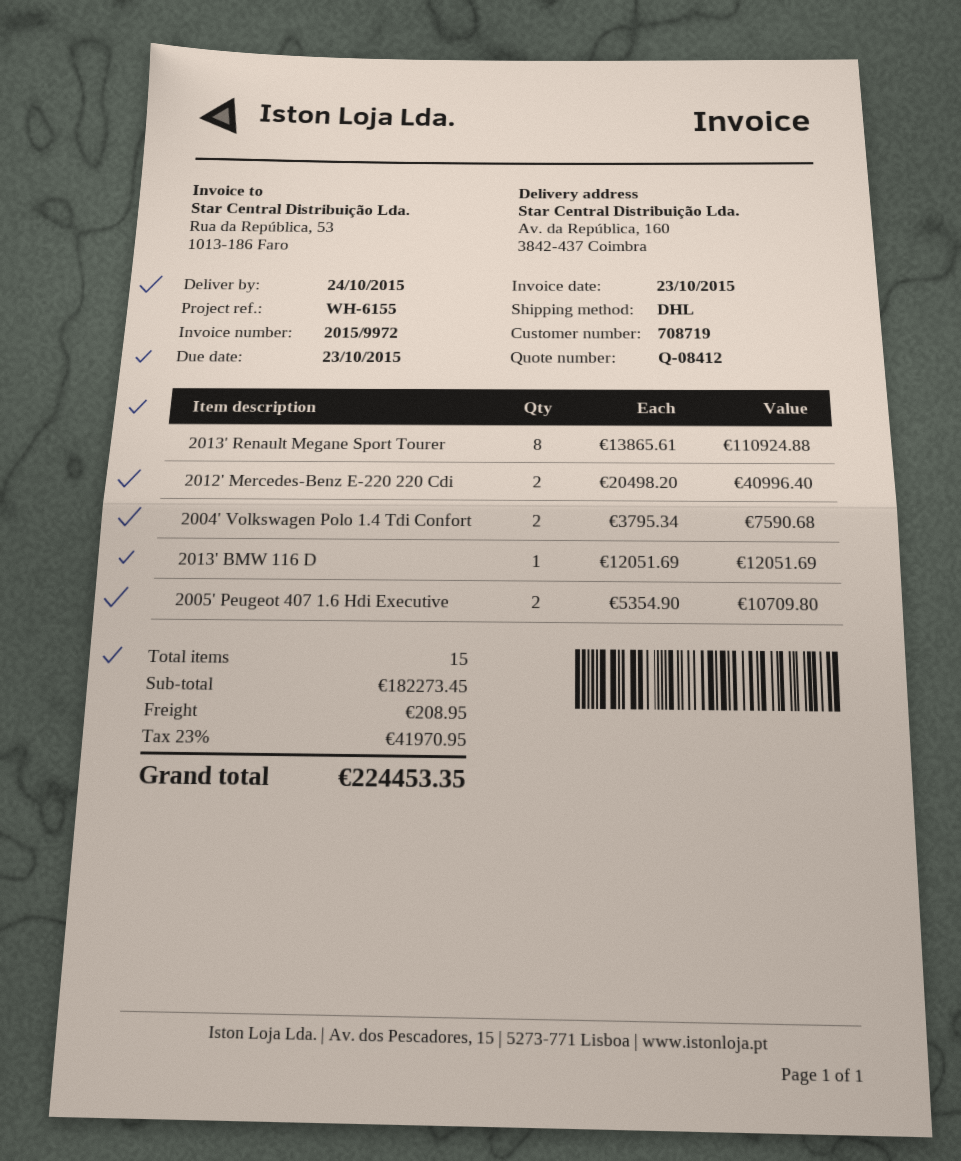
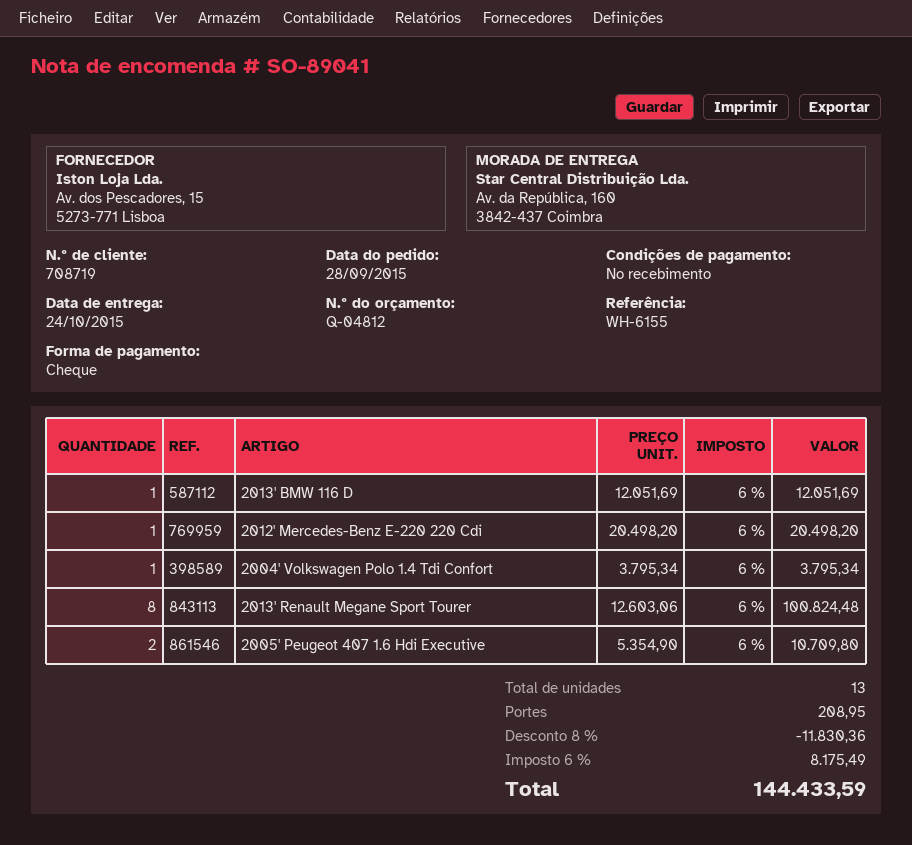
quote number: Q-08412 -> Q-04812
2013' Renault Megane Sport Tourer: 8 x 13865.61 = 110924.88 -> 8 x 12603.06 = 100824.48
2012' Mercedes-Benz E-220 220 Cdi: 2 x 20498.20 = 40996.40 -> 1 x 20498.20 = 20498.20
2004' Volkswagen Polo 1.4 Tdi Confort: 2 x 3795.34 = 7590.68 -> 1 x 3795.34 = 3795.34
total quantity: 15 -> 13
discount: none -> 8% = 11830.36
tax: 23% = 41970.95 -> 6% = 8175.49
total: 224453.35 -> 144433.59

